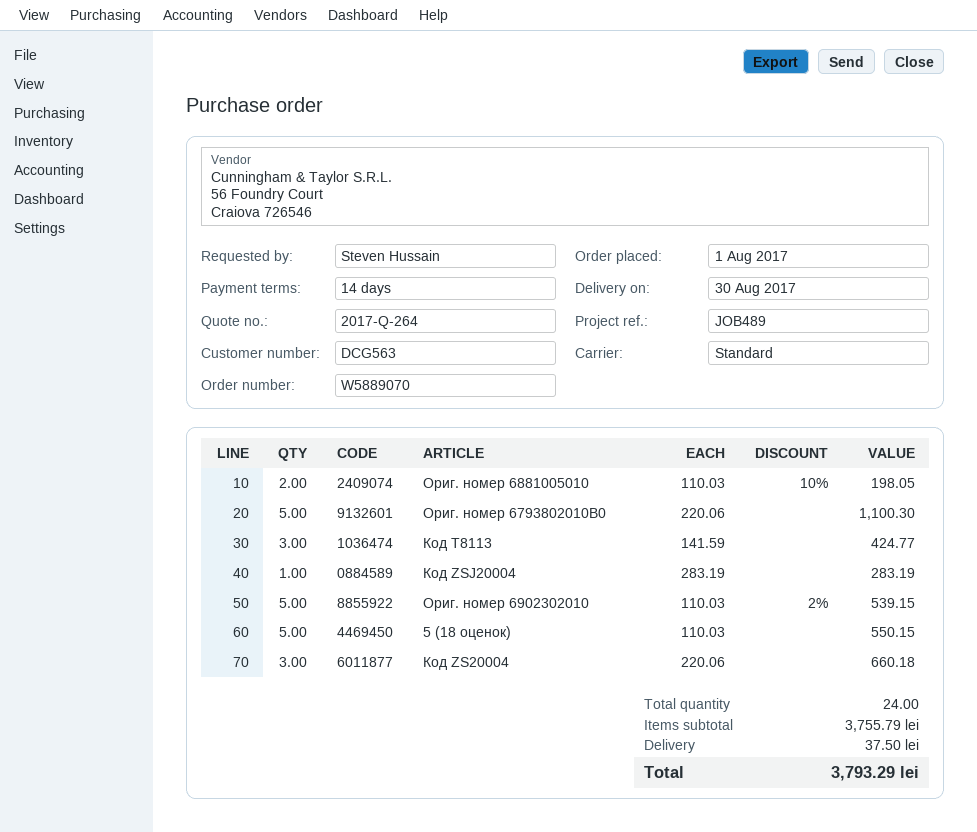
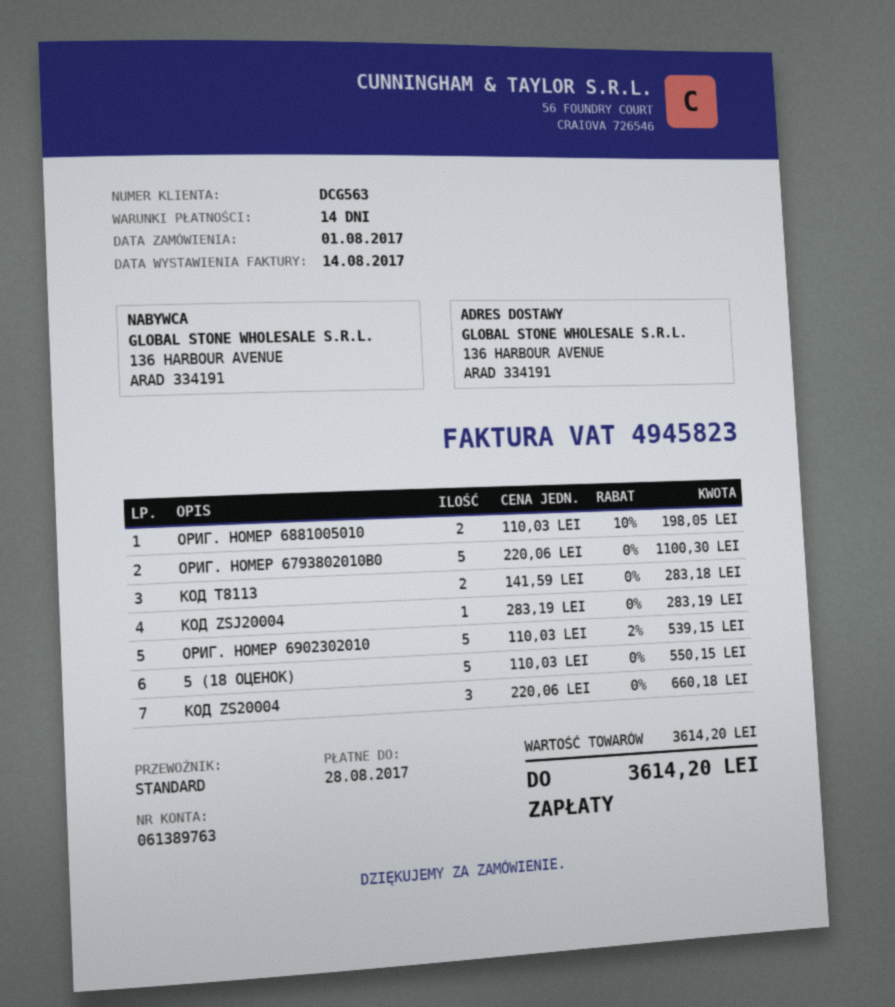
Код T8113: 3 x 141.59 = 424.77 -> 2 x 141.59 = 283.18
subtotal: 3755.79 -> 3614.20
shipping: 37.50 -> none
total: 3793.29 -> 3614.20

